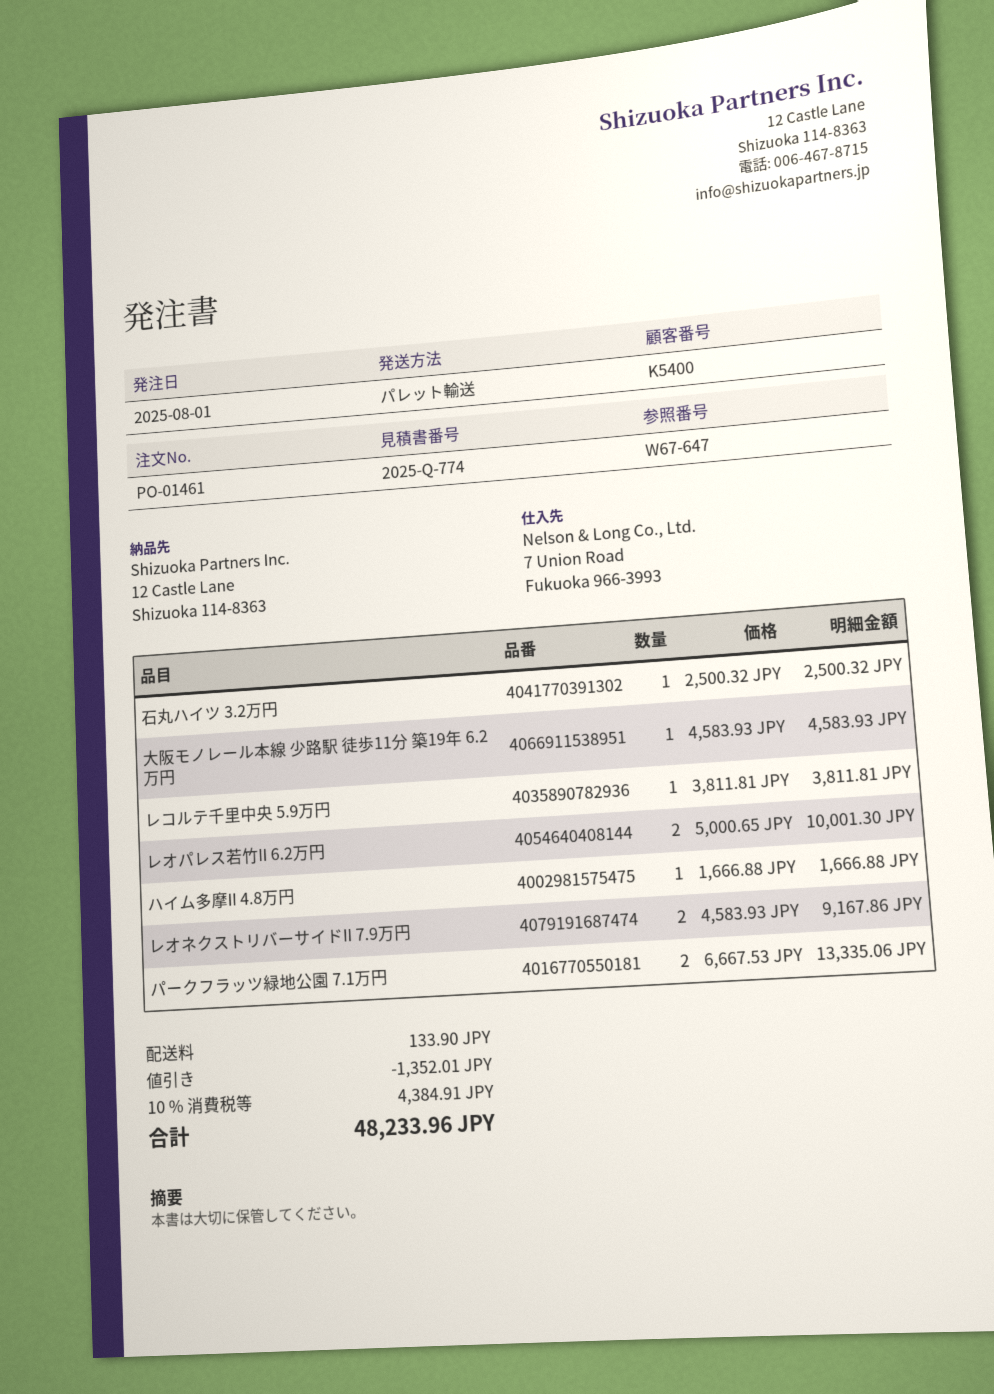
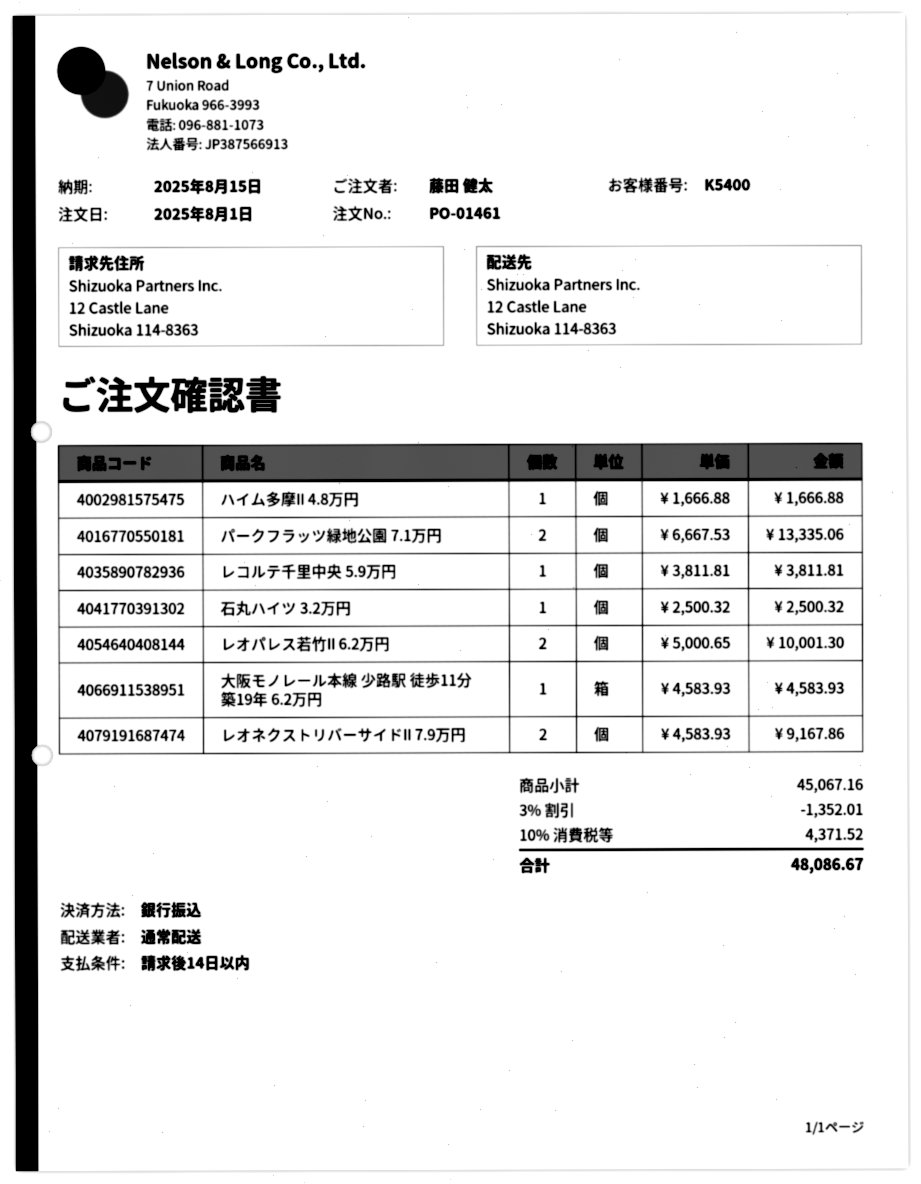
shipping method: pallet freight -> standard
shipping: 133.90 -> none
tax: 10% = 4384.91 -> 10% = 4371.52
total: 48233.96 -> 48086.67

